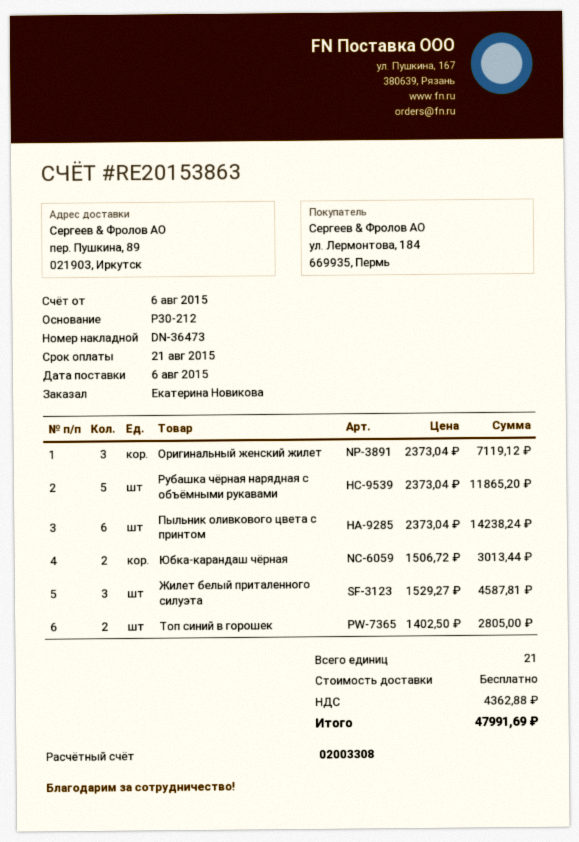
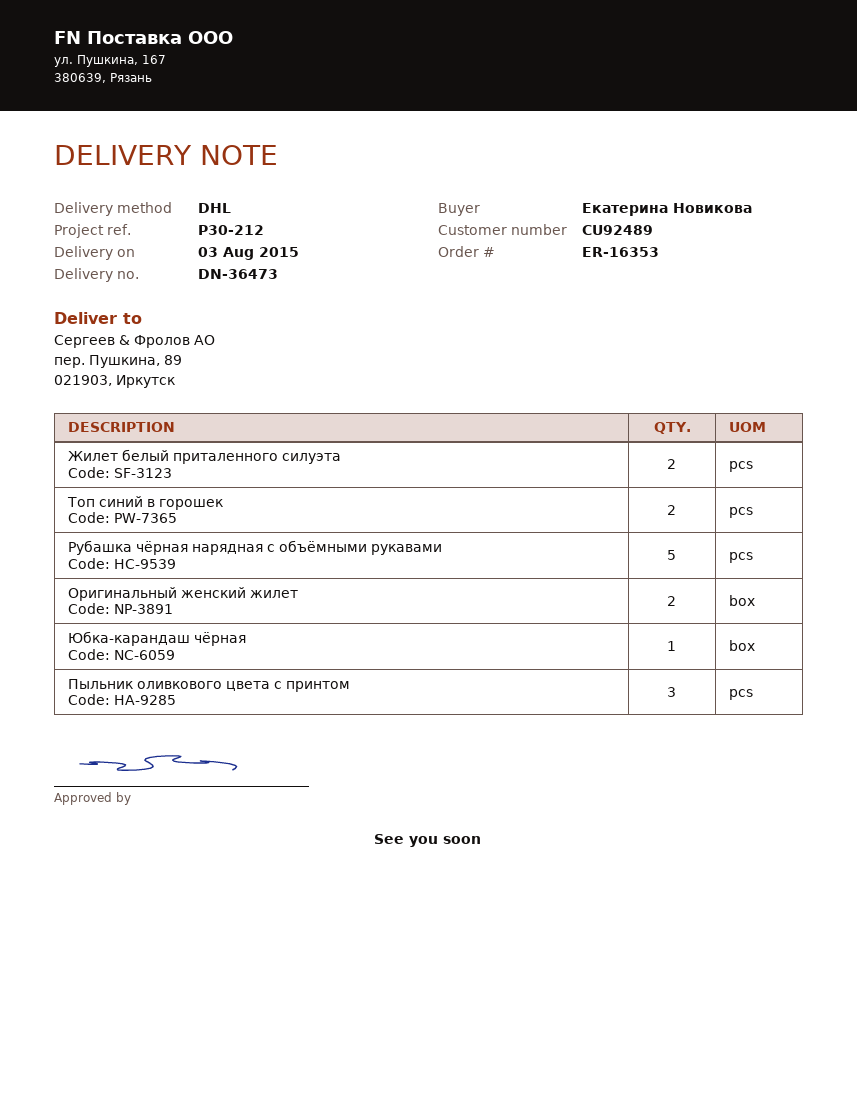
delivery date: 2015-08-06 -> 2015-08-03
Оригинальный женский жилет: 3 -> 2
Пыльник оливкового цвета с принтом: 6 -> 3
Юбка-карандаш чёрная: 2 -> 1
Жилет белый приталенного силуэта: 3 -> 2

